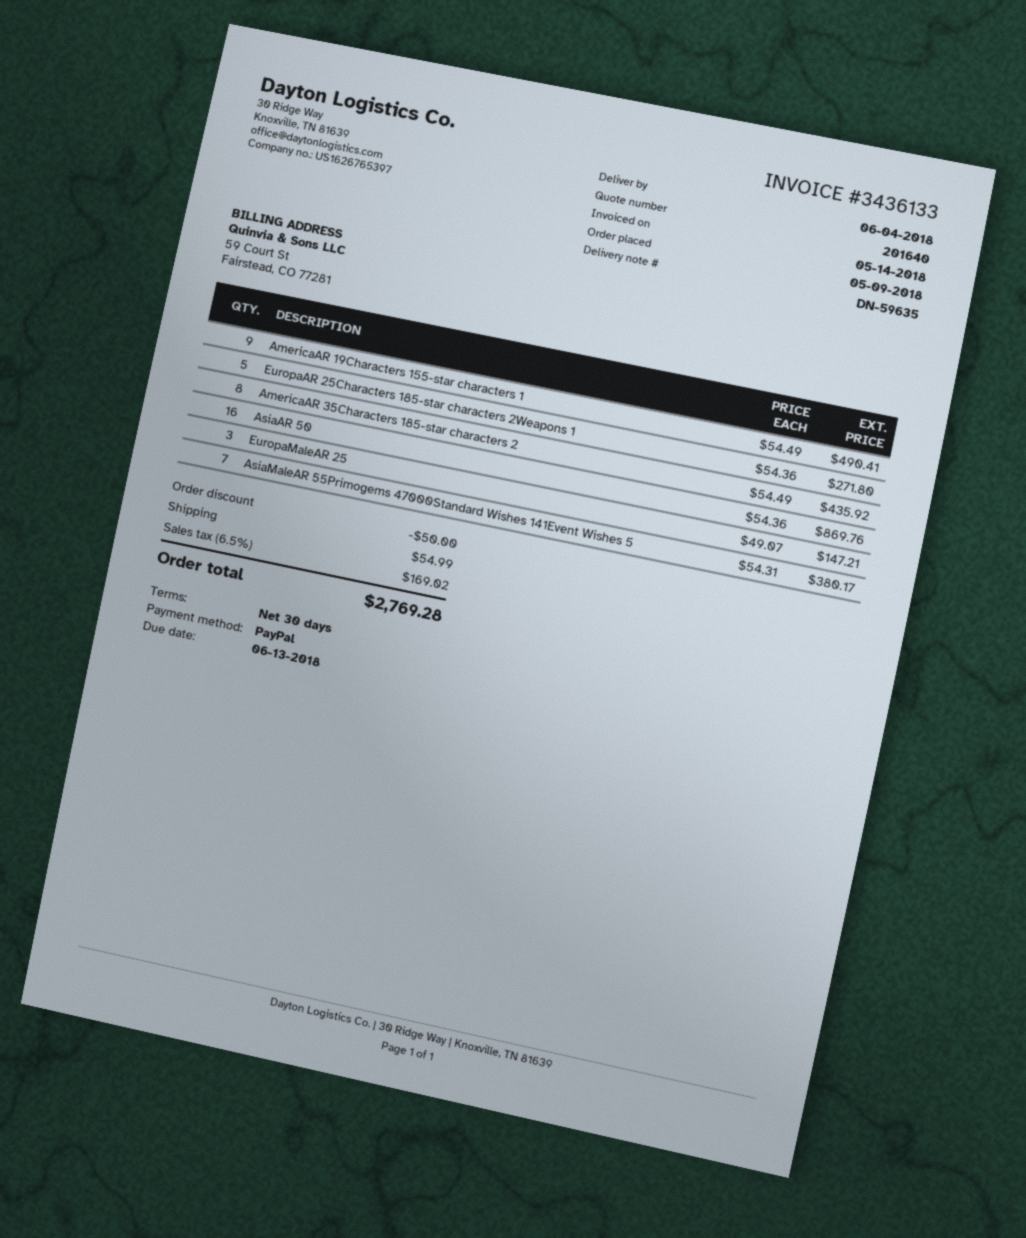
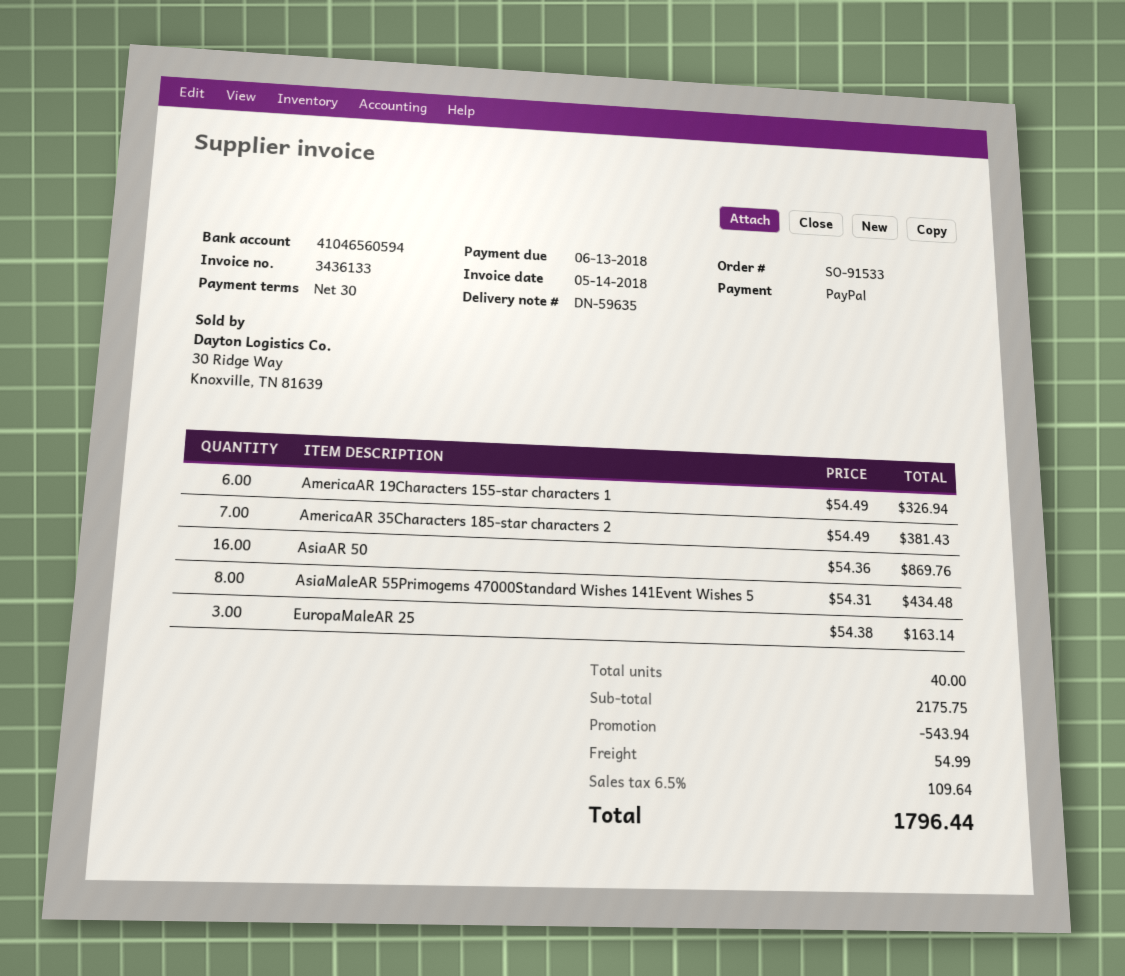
AmericaAR 19Characters 155-star characters 1: 9 x 54.49 = 490.41 -> 6 x 54.49 = 326.94
EuropaAR 25Characters 185-star characters 2Weapons 1: 5 x 54.36 = 271.80 -> none
AmericaAR 35Characters 185-star characters 2: 8 x 54.49 = 435.92 -> 7 x 54.49 = 381.43
EuropaMaleAR 25: 3 x 49.07 = 147.21 -> 3 x 54.38 = 163.14
AsiaMaleAR 55Primogems 47000Standard Wishes 141Event Wishes 5: 7 x 54.31 = 380.17 -> 8 x 54.31 = 434.48
discount: 50.00 -> 543.94
tax: 6.5% = 169.02 -> 6.5% = 109.64
total: 2769.28 -> 1796.44

